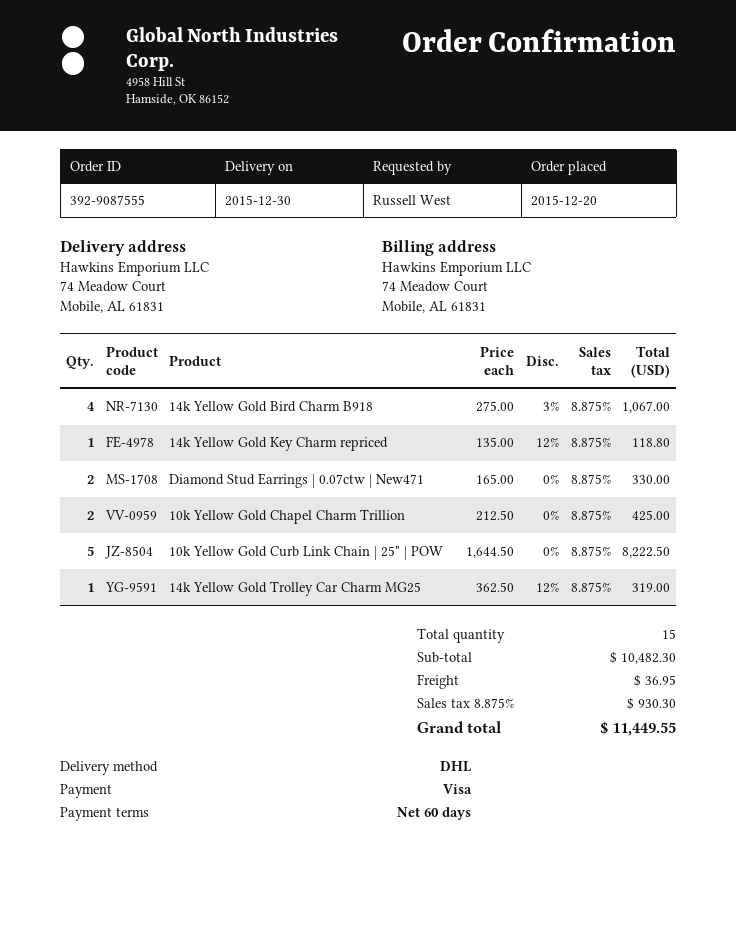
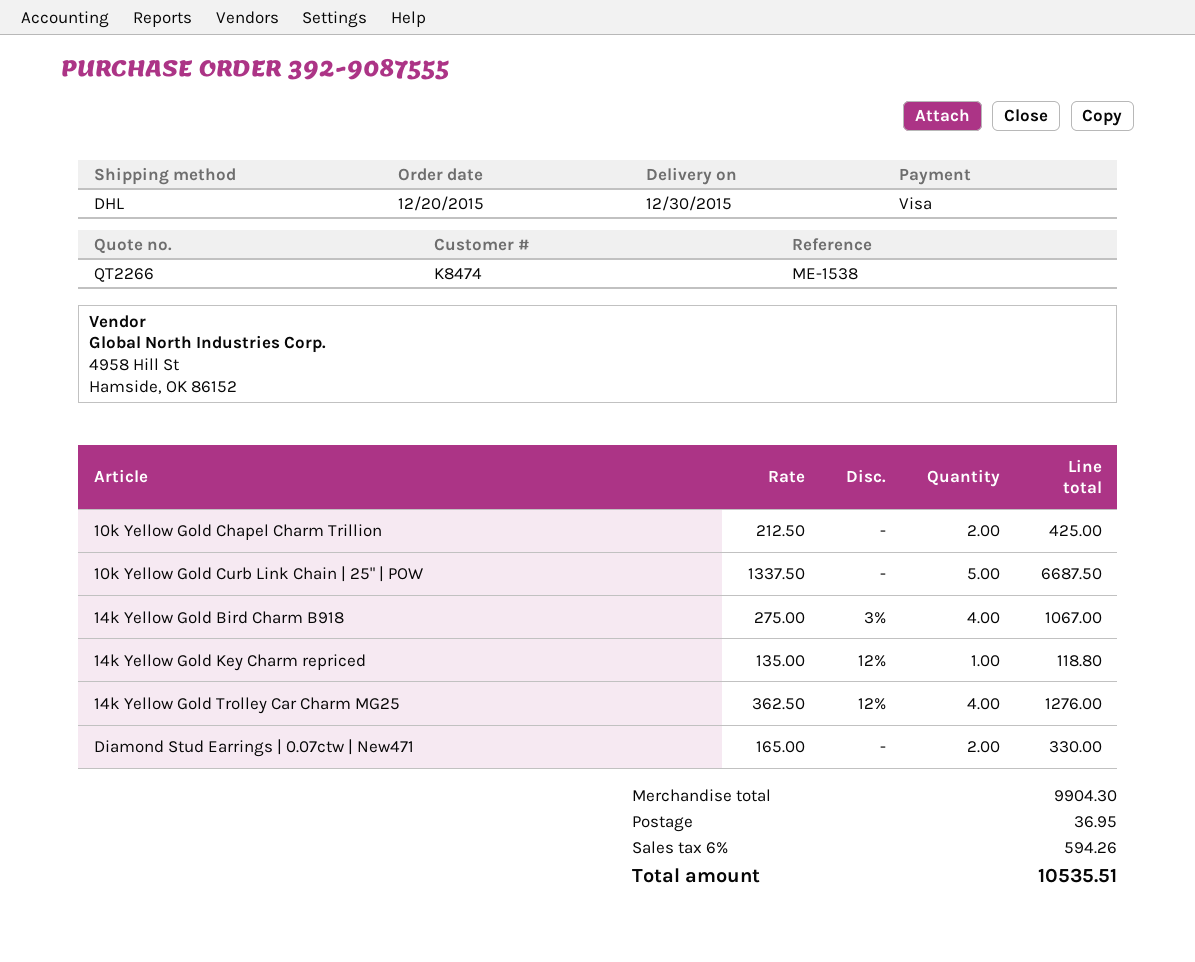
10k Yellow Gold Curb Link Chain | 25" | POW: 5 x 1644.50 = 8222.50 -> 5 x 1337.50 = 6687.50
14k Yellow Gold Trolley Car Charm MG25: 1 x 362.50 - 12% = 319.00 -> 4 x 362.50 - 12% = 1276.00
subtotal: 10482.30 -> 9904.30
tax: 8.875% = 930.30 -> 6% = 594.26
total: 11449.55 -> 10535.51

